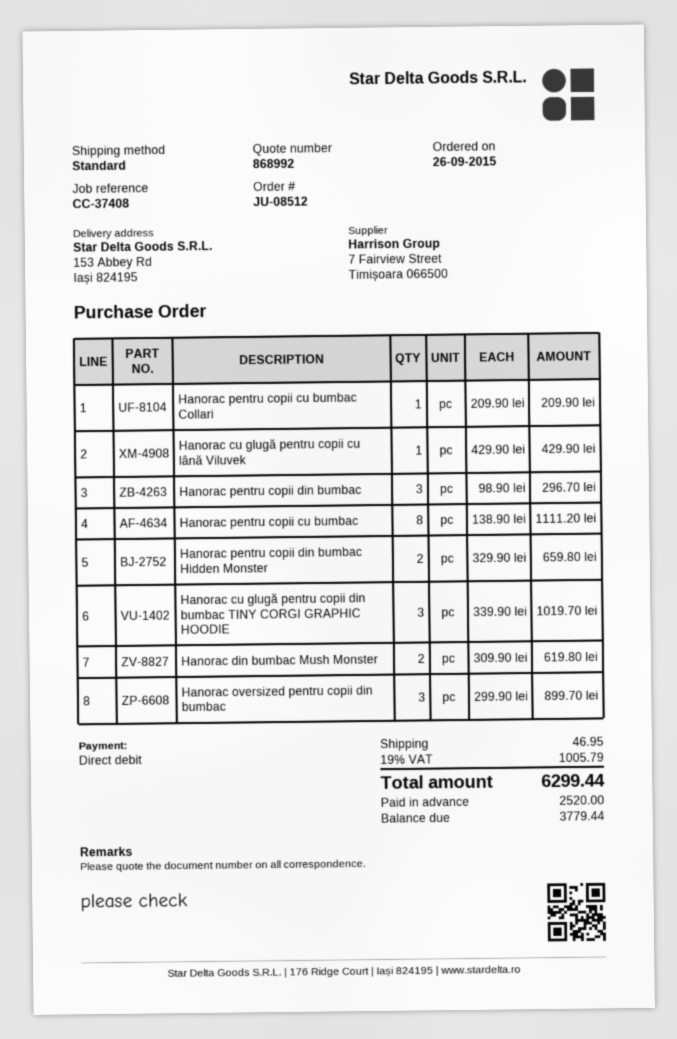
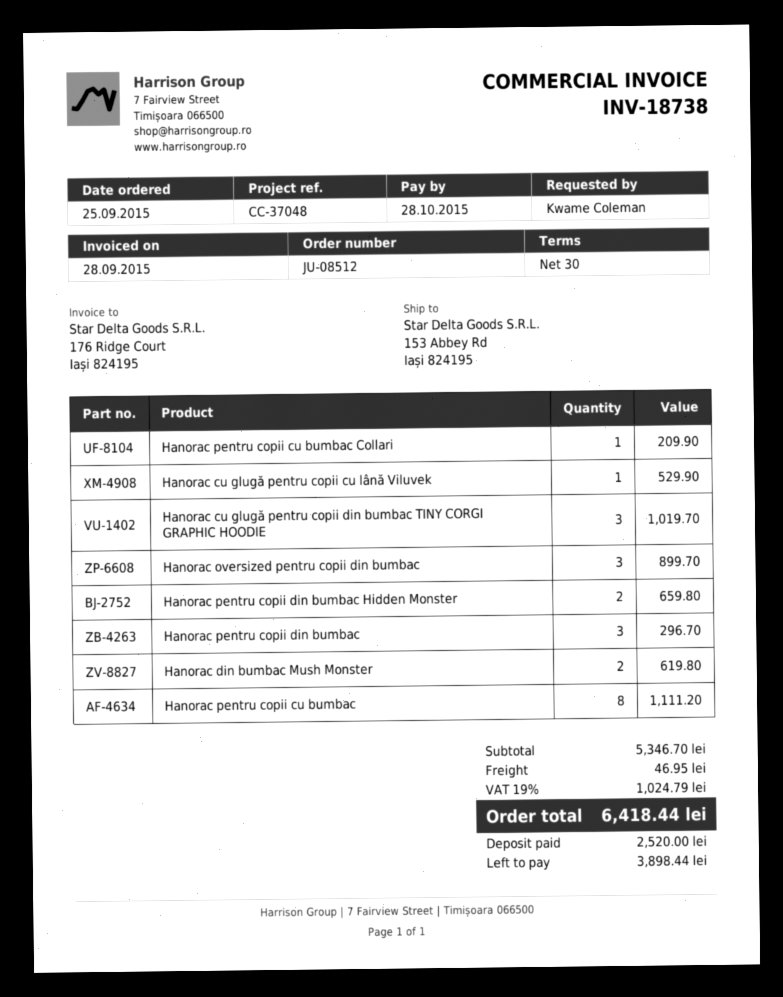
order date: 2015-09-26 -> 2015-09-25
reference: CC-37408 -> CC-37048
Hanorac cu glugă pentru copii cu lână Viluvek: 1 for 429.90 -> 1 for 529.90
tax: 19% = 1005.79 -> 19% = 1024.79
total: 6299.44 -> 6418.44
balance: 3779.44 -> 3898.44

